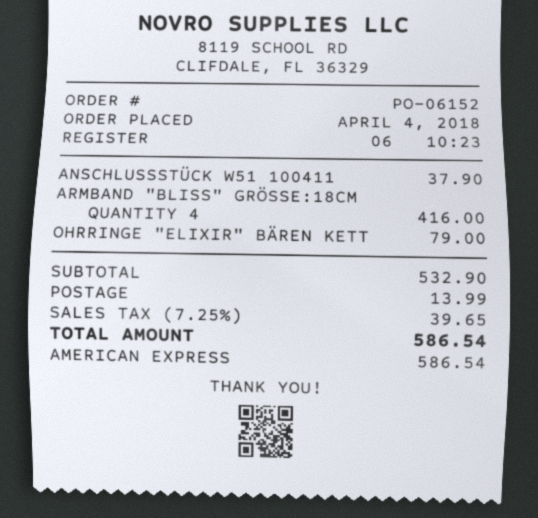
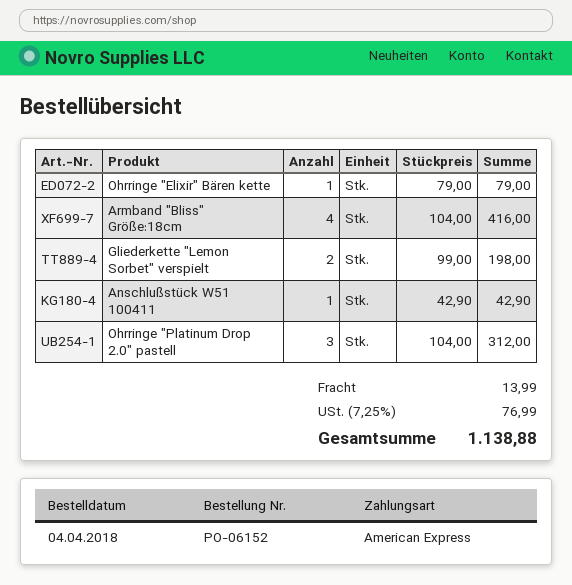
ANSCHLUSSSTÜCK W51 100411: 1 for 37.90 -> 1 for 42.90
Gliederkette "Lemon Sorbet" verspielt: none -> 2 for 198.00
Ohrringe "Platinum Drop 2.0" pastell: none -> 3 for 312.00
tax: 7.25% = 39.65 -> 7.25% = 76.99
total: 586.54 -> 1138.88

